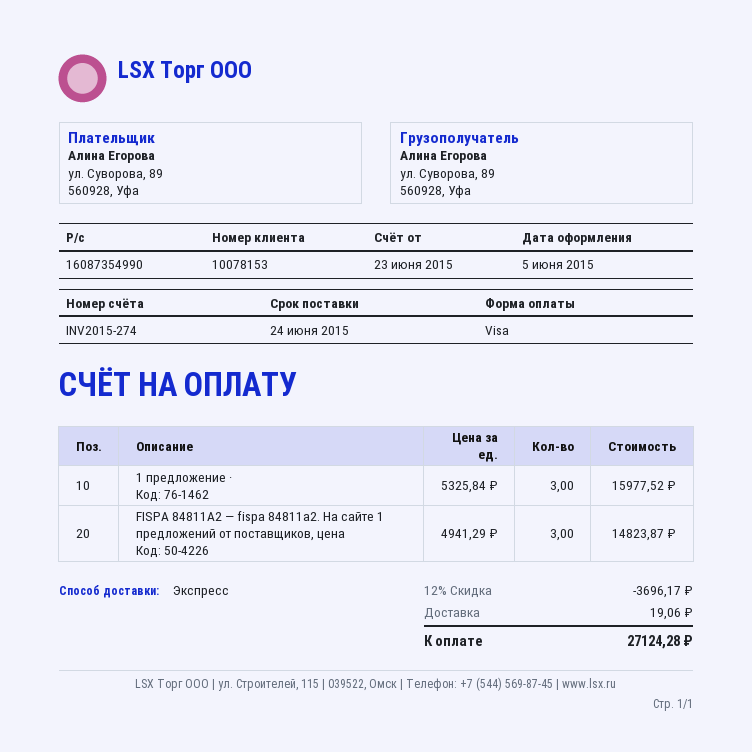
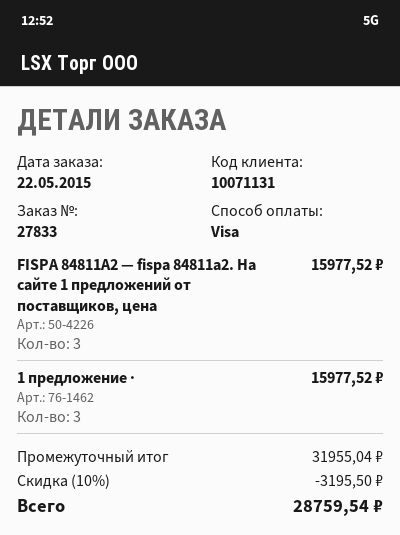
order date: 2015-06-05 -> 2015-05-22
customer number: 10078153 -> 10071131
FISPA 84811A2 — fispa 84811a2. На сайте 1 предложений от поставщиков, цена: 3 for 14823.87 -> 3 for 15977.52
discount: 12% = 3696.17 -> 10% = 3195.50
shipping: 19.06 -> none
total: 27124.28 -> 28759.54

